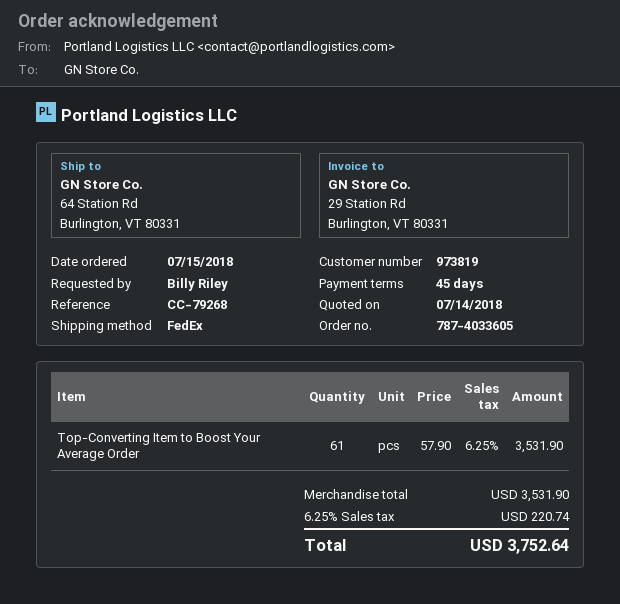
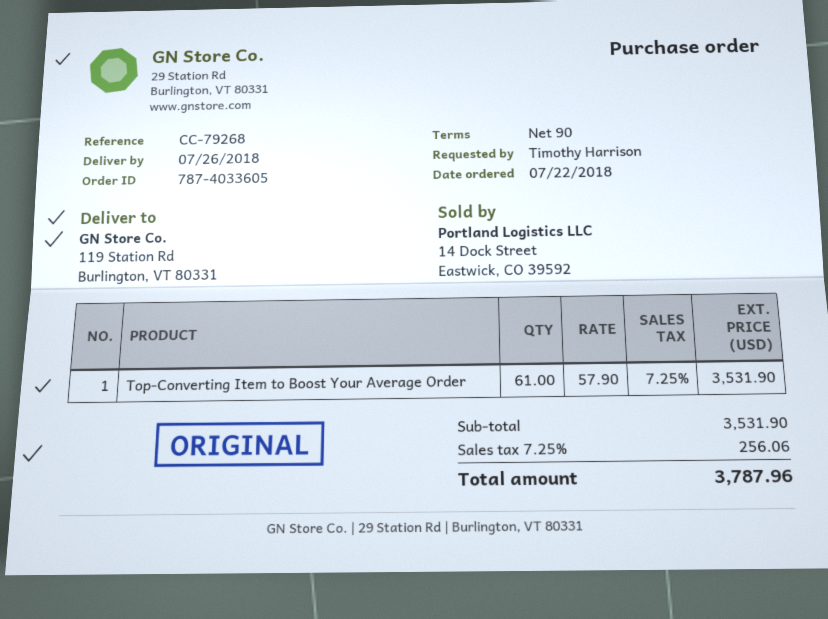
order date: 2018-07-15 -> 2018-07-22
payment terms: 45 days -> 90 days
ordered by: Billy Riley -> Timothy Harrison
ship to: 64 Station Rd, Burlington, VT 80331 -> 119 Station Rd, Burlington, VT 80331
tax: 6.25% = 220.74 -> 7.25% = 256.06
total: 3752.64 -> 3787.96

